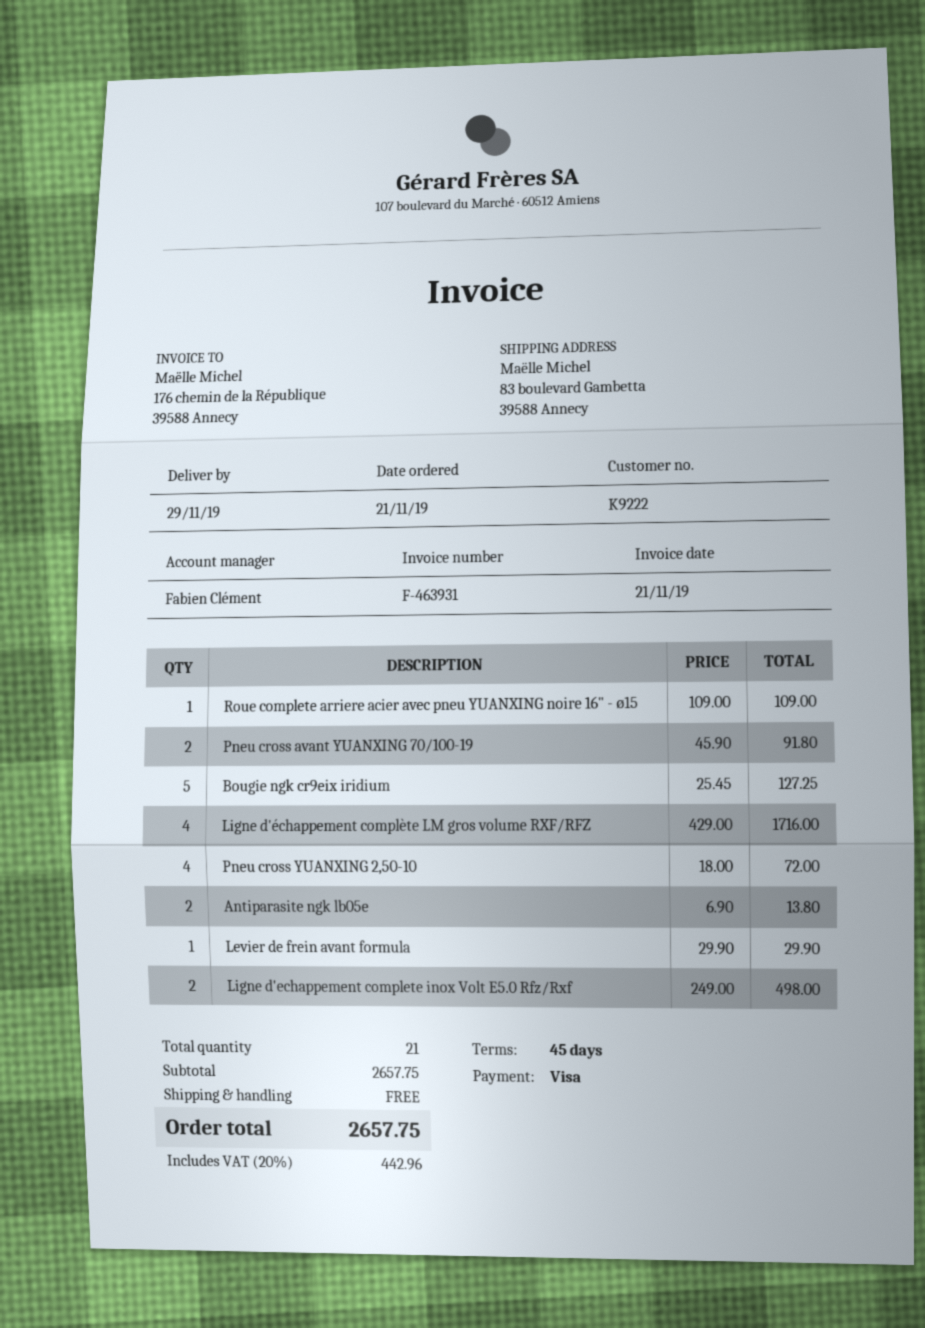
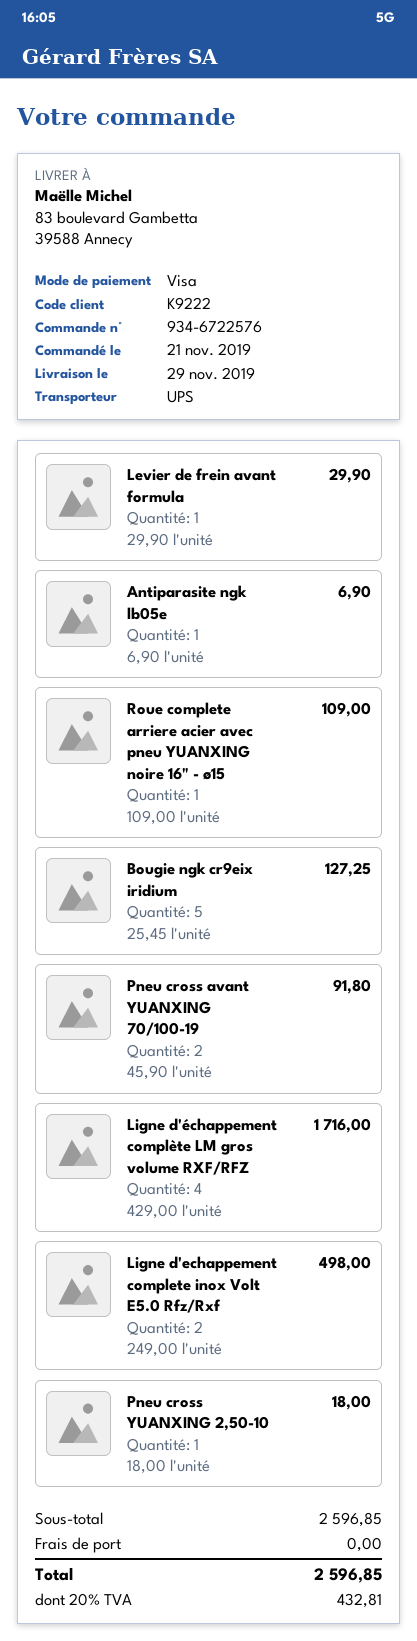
Pneu cross YUANXING 2,50-10: 4 x 18.00 = 72.00 -> 1 x 18.00 = 18.00
Antiparasite ngk lb05e: 2 x 6.90 = 13.80 -> 1 x 6.90 = 6.90
subtotal: 2657.75 -> 2596.85
tax: 20% = 442.96 -> 20% = 432.81
total: 2657.75 -> 2596.85

